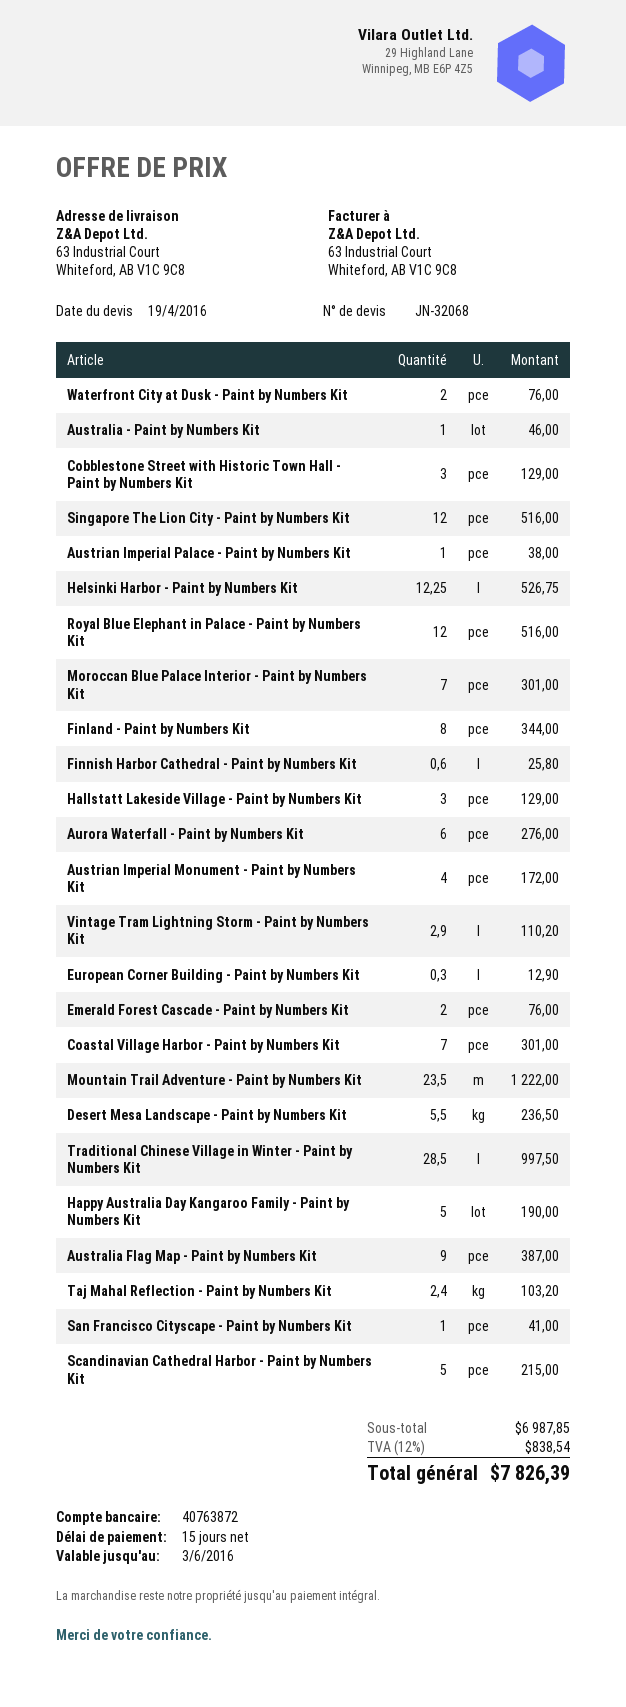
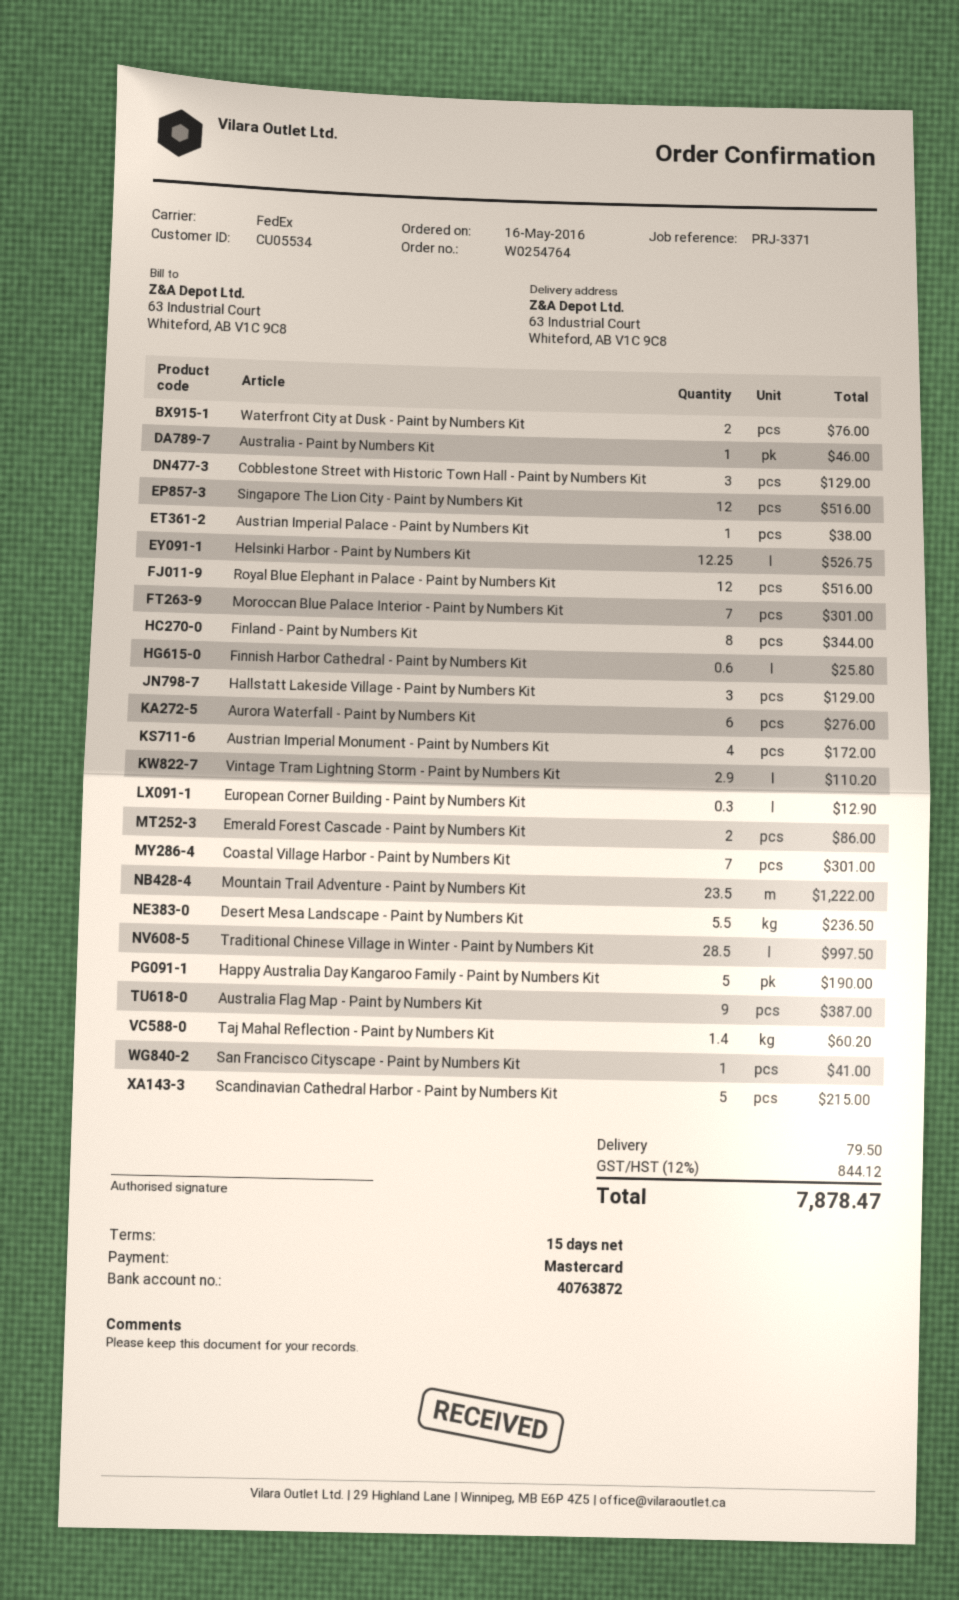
Emerald Forest Cascade - Paint by Numbers Kit: 2 for 76.00 -> 2 for 86.00
Taj Mahal Reflection - Paint by Numbers Kit: 2.4 for 103.20 -> 1.4 for 60.20
shipping: none -> 79.50
tax: 12% = 838.54 -> 12% = 844.12
total: 7826.39 -> 7878.47

